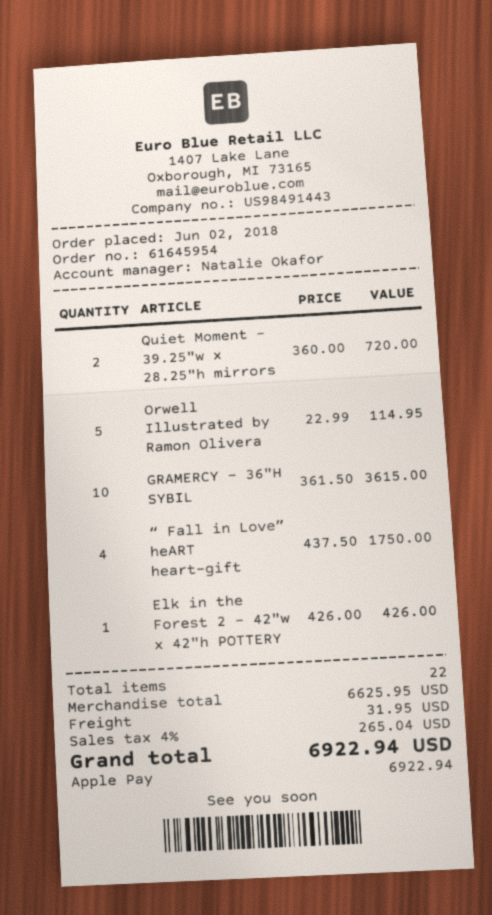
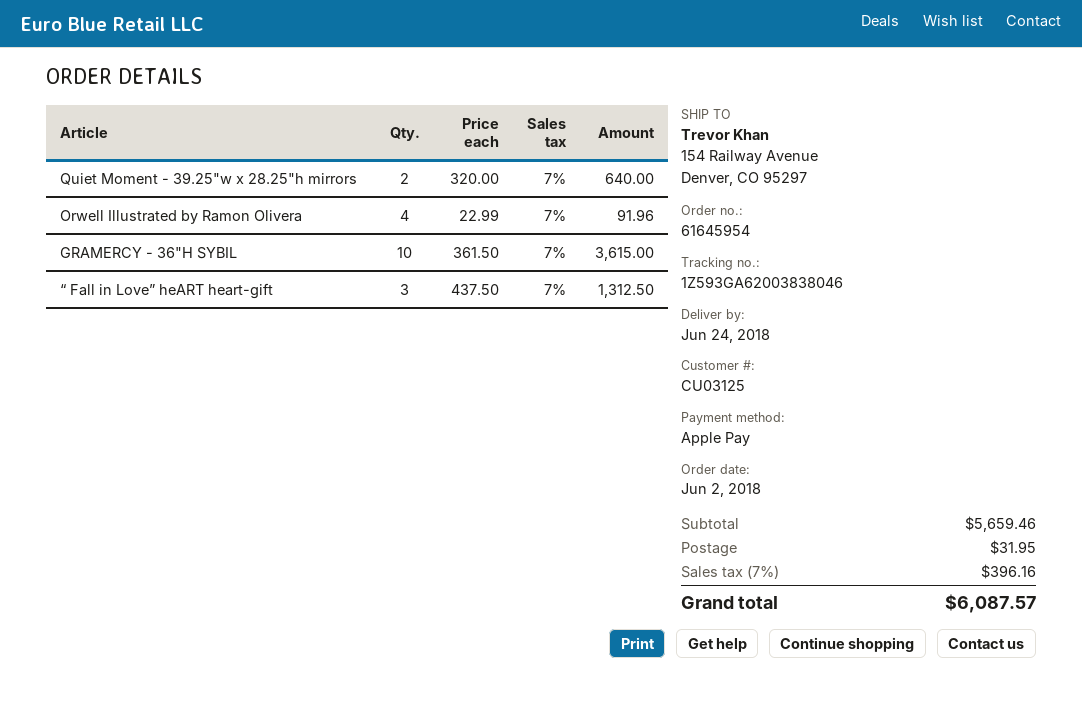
Quiet Moment - 39.25"w x 28.25"h mirrors: 2 x 360.00 = 720.00 -> 2 x 320.00 = 640.00
Orwell Illustrated by Ramon Olivera: 5 x 22.99 = 114.95 -> 4 x 22.99 = 91.96
“ Fall in Love” heART heart-gift: 4 x 437.50 = 1750.00 -> 3 x 437.50 = 1312.50
Elk in the Forest 2 - 42"w x 42"h POTTERY: 1 x 426.00 = 426.00 -> none
subtotal: 6625.95 -> 5659.46
tax: 4% = 265.04 -> 7% = 396.16
total: 6922.94 -> 6087.57

